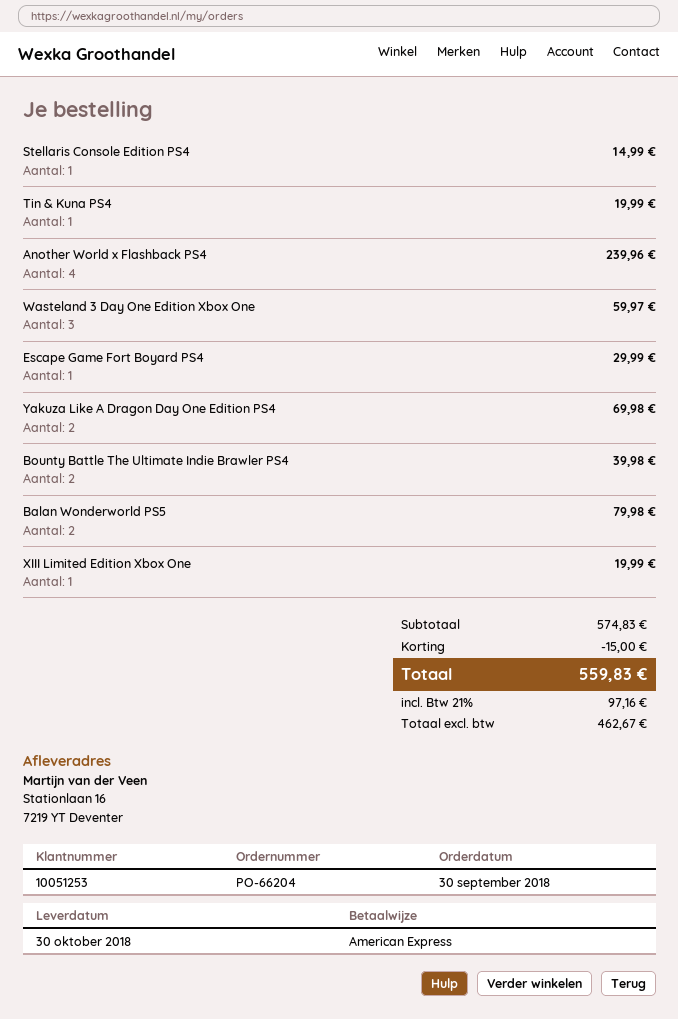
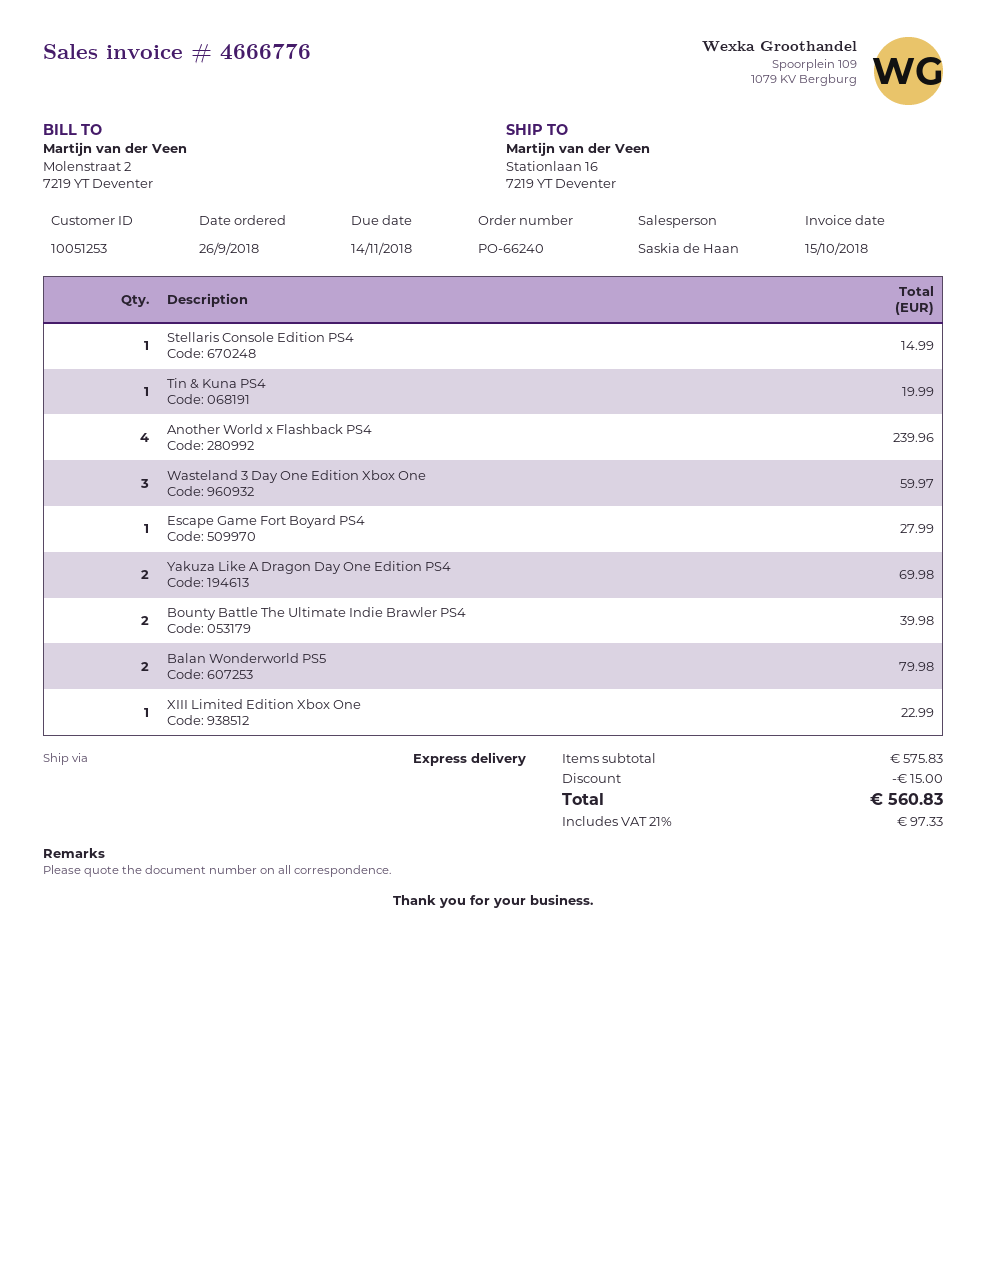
order number: PO-66204 -> PO-66240
order date: 2018-09-30 -> 2018-09-26
Escape Game Fort Boyard PS4: 1 for 29.99 -> 1 for 27.99
XIII Limited Edition Xbox One: 1 for 19.99 -> 1 for 22.99
subtotal: 574.83 -> 575.83
tax: 21% = 97.16 -> 21% = 97.33
total: 559.83 -> 560.83

